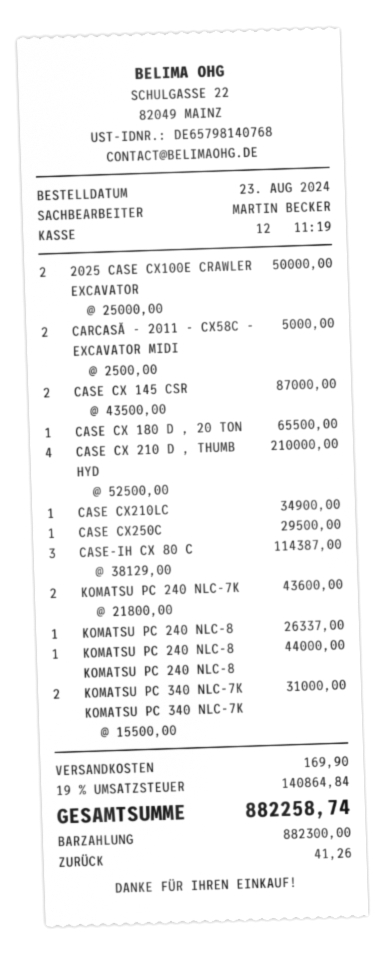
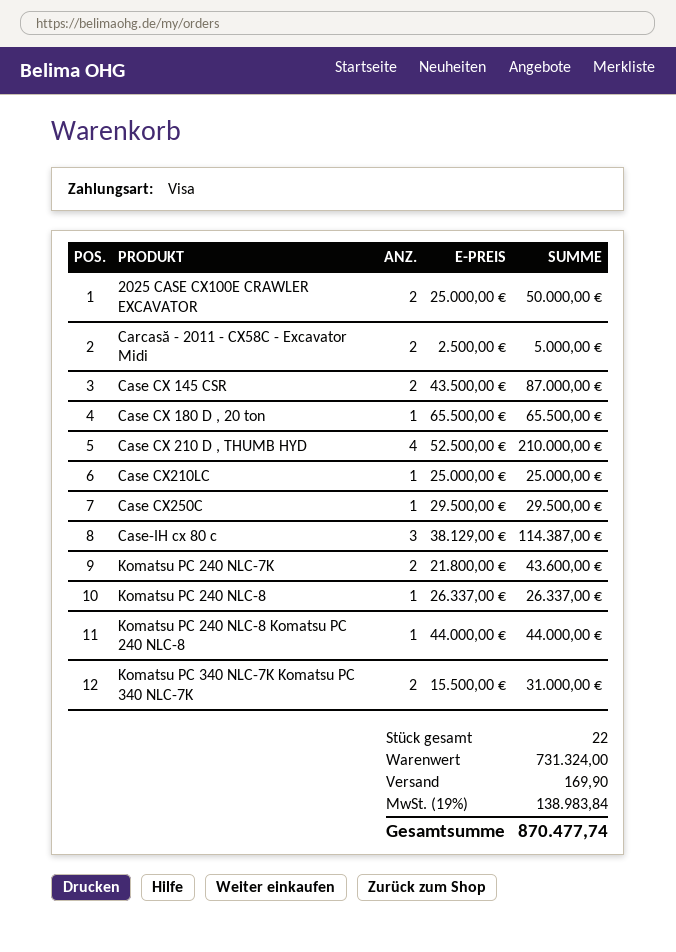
payment method: cash -> Visa
CASE CX210LC: 1 x 34900.00 = 34900.00 -> 1 x 25000.00 = 25000.00
tax: 19% = 140864.84 -> 19% = 138983.84
total: 882258.74 -> 870477.74

